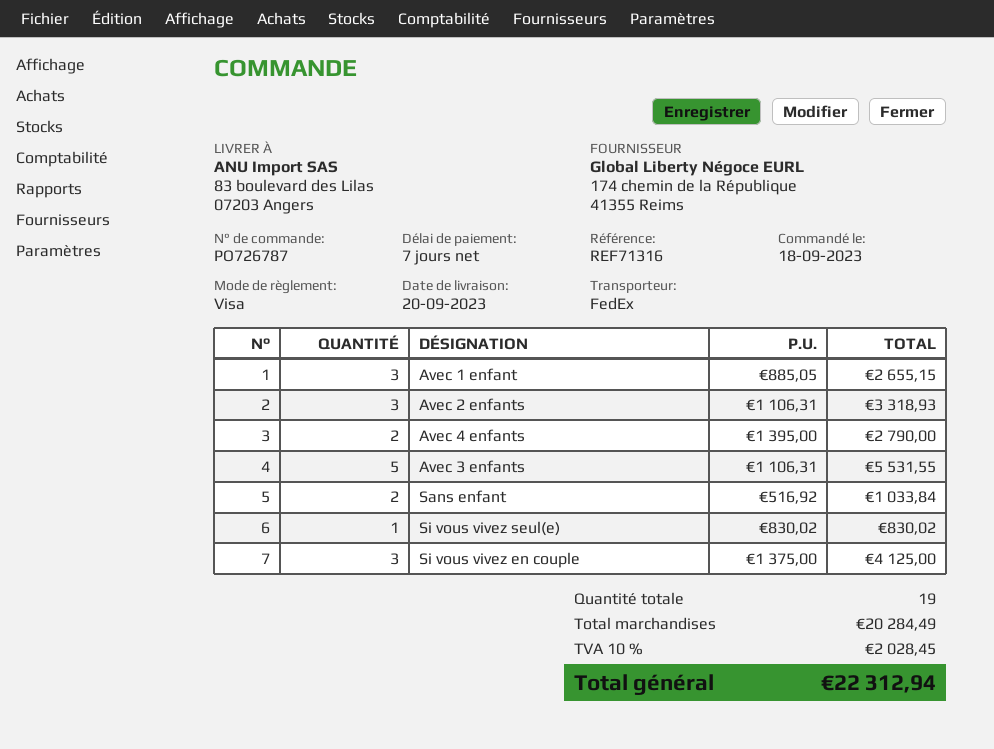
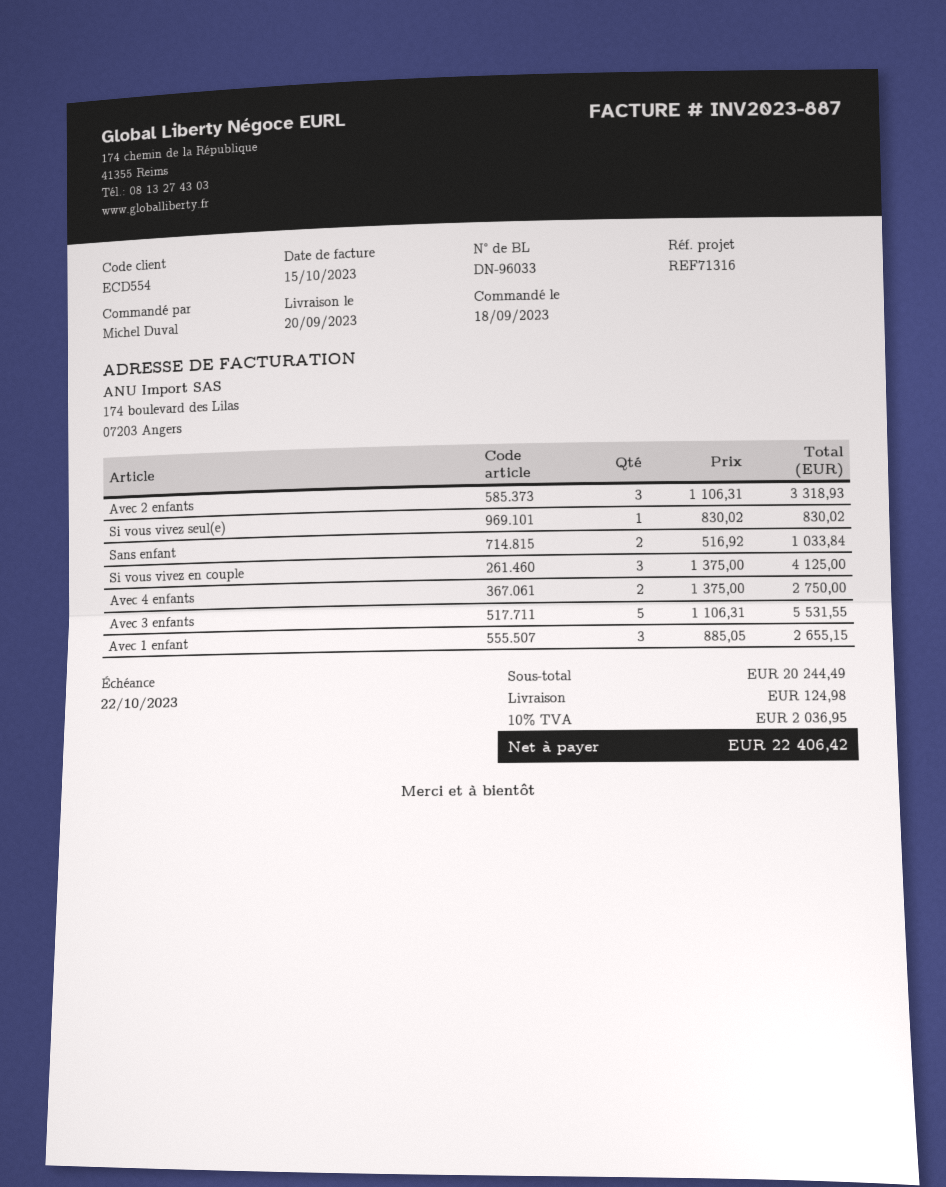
Avec 4 enfants: 2 x 1395.00 = 2790.00 -> 2 x 1375.00 = 2750.00
subtotal: 20284.49 -> 20244.49
shipping: none -> 124.98
tax: 10% = 2028.45 -> 10% = 2036.95
total: 22312.94 -> 22406.42

